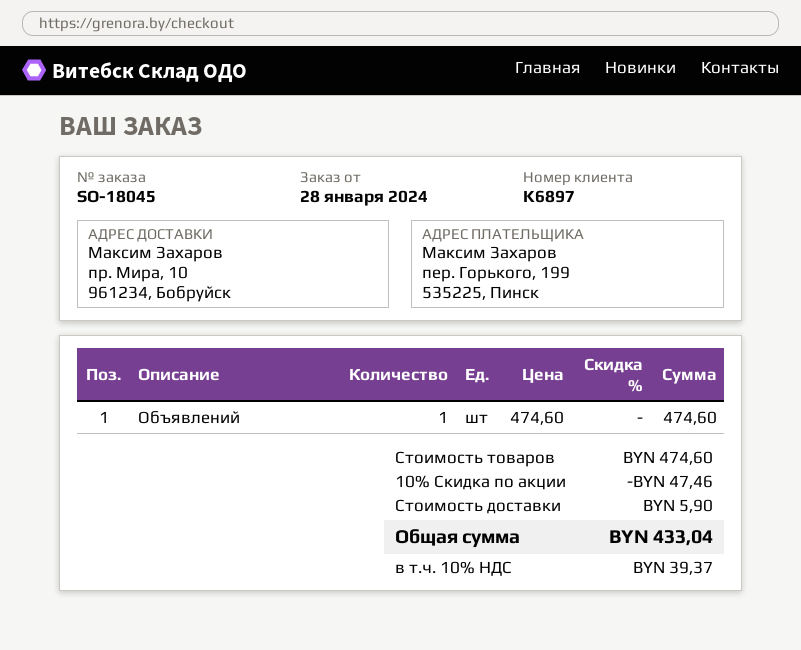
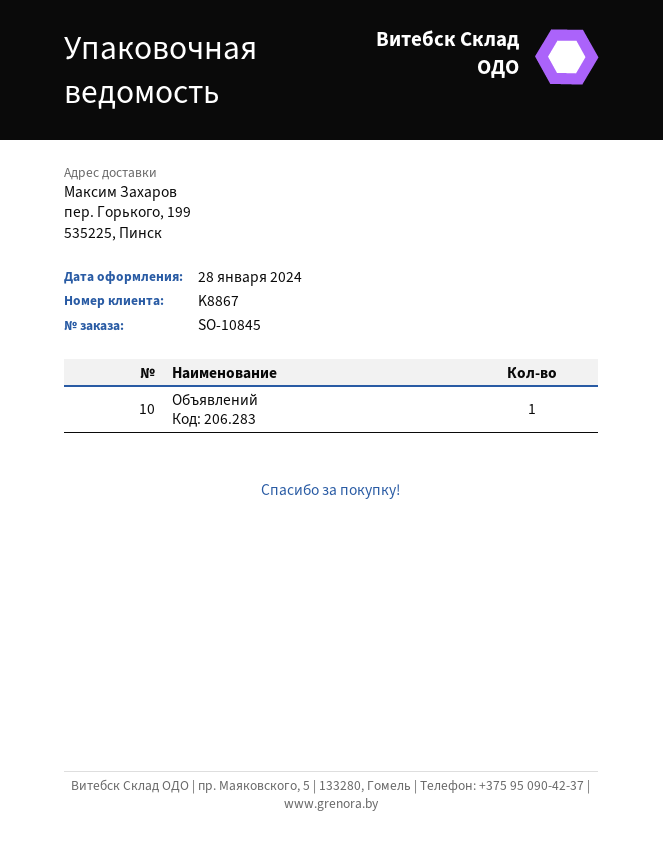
order number: SO-18045 -> SO-10845
customer number: K6897 -> K8867
ship to: пр. Мира, 10, 961234, Бобруйск -> пер. Горького, 199, 535225, Пинск

